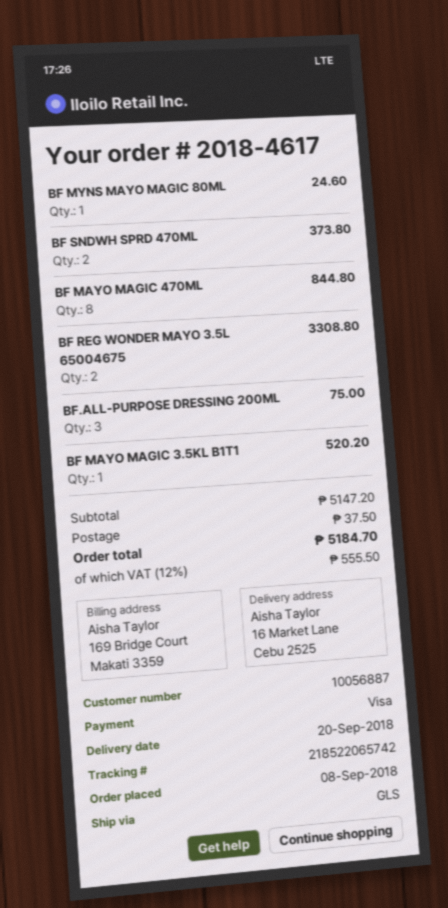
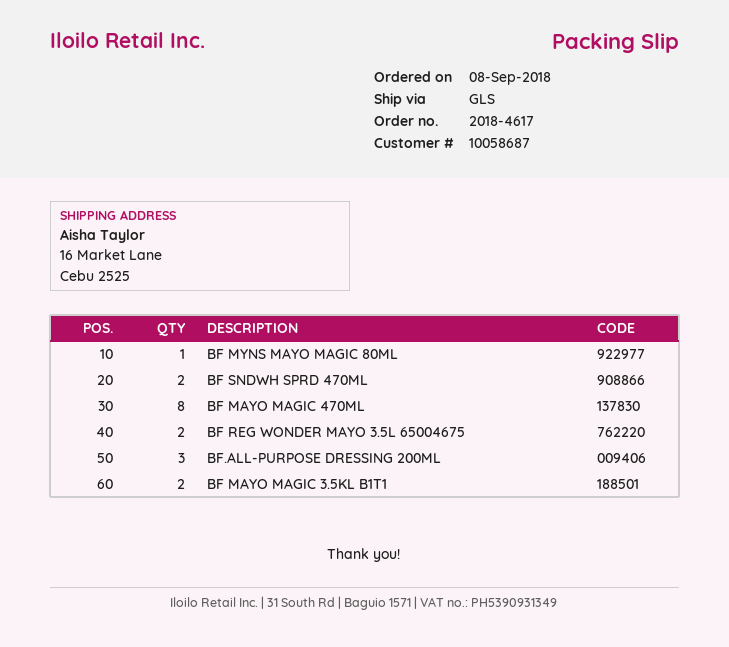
customer number: 10056887 -> 10058687
BF MAYO MAGIC 3.5KL B1T1: 1 -> 2

